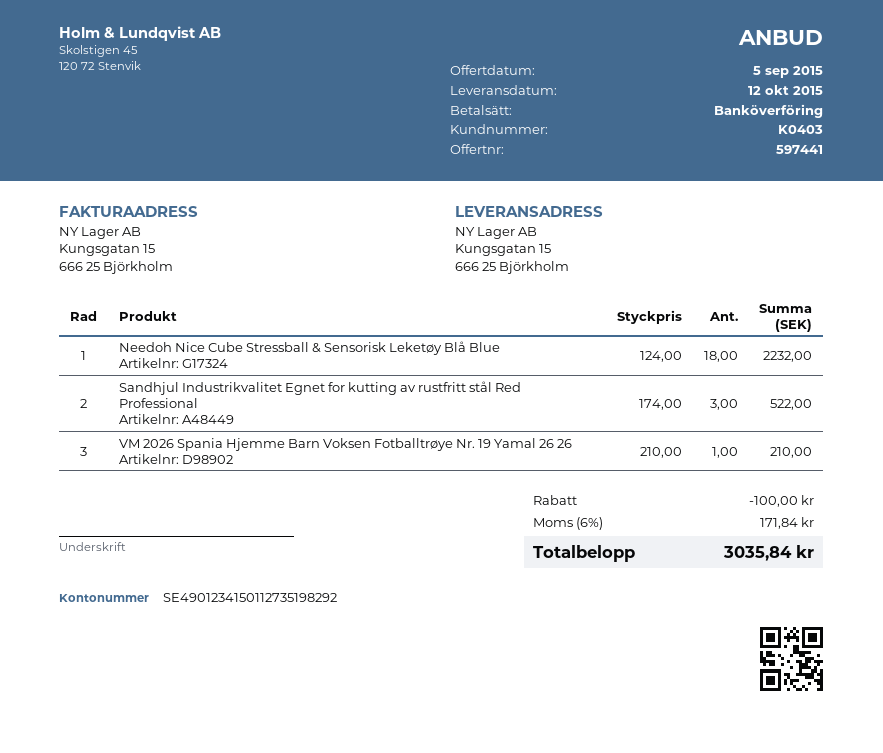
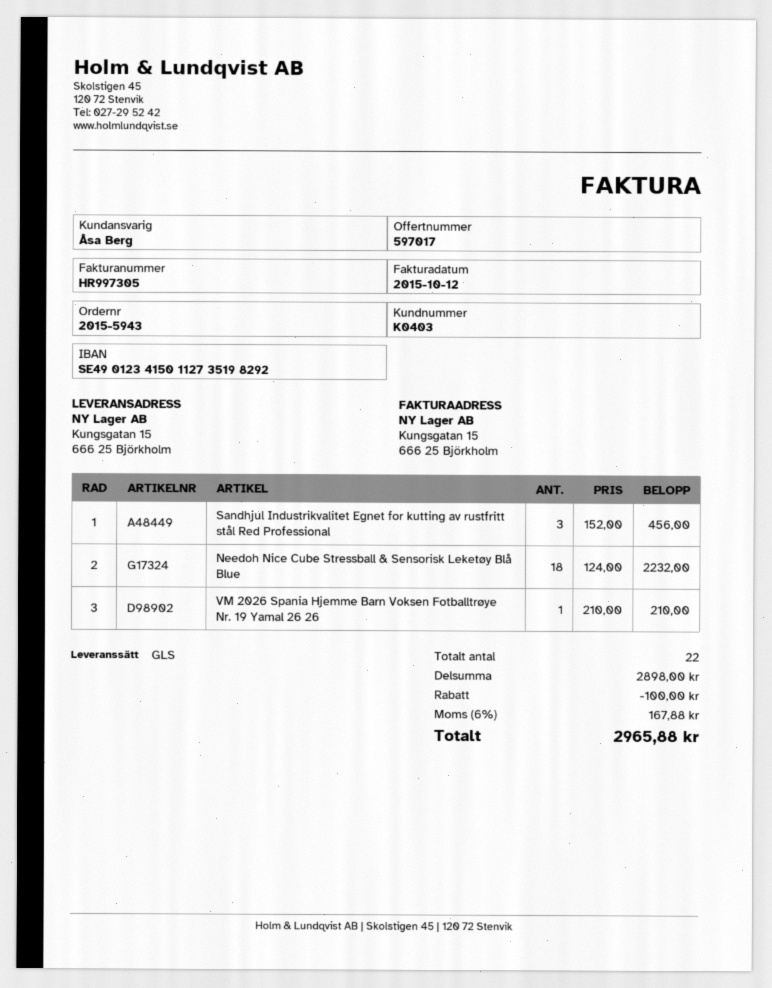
quote number: 597441 -> 597017
Sandhjul Industrikvalitet Egnet for kutting av rustfritt stål Red Professional: 3 x 174.00 = 522.00 -> 3 x 152.00 = 456.00
tax: 6% = 171.84 -> 6% = 167.88
total: 3035.84 -> 2965.88

